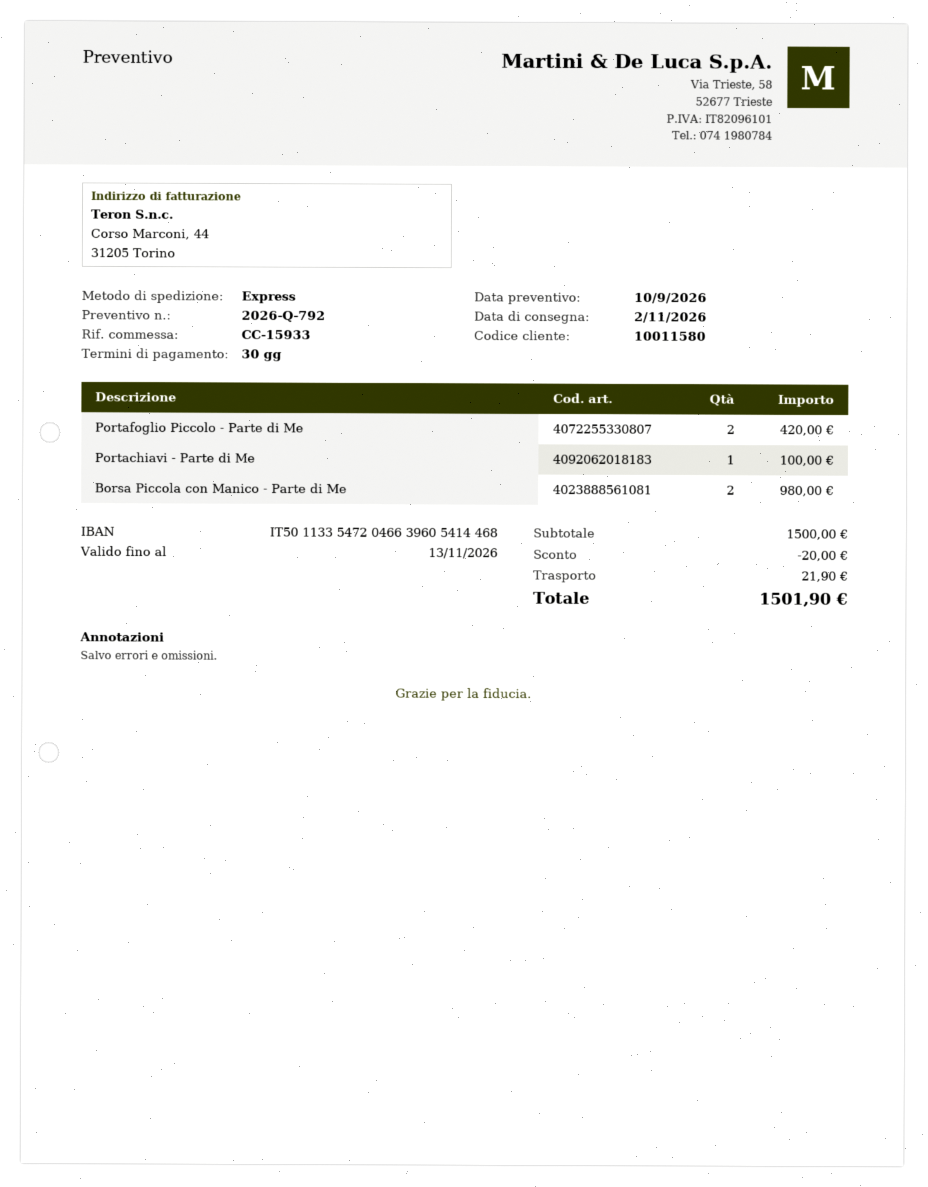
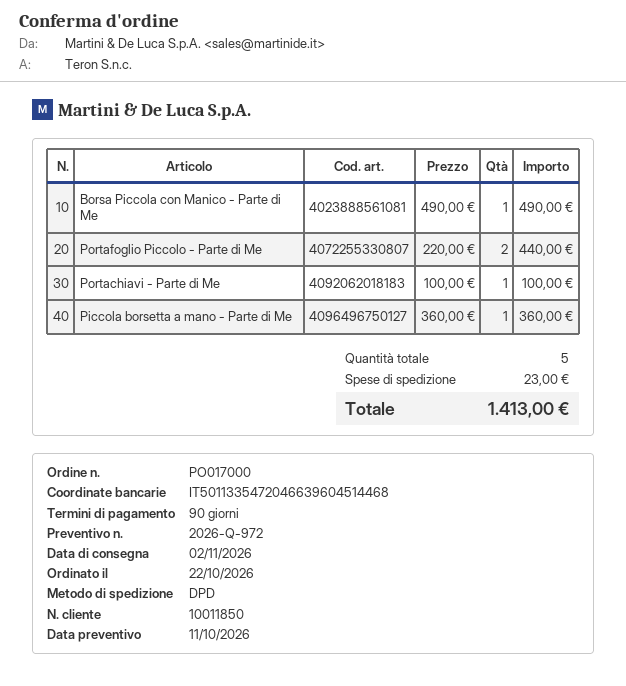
quote number: 2026-Q-792 -> 2026-Q-972
quote date: 2026-09-10 -> 2026-10-11
payment terms: 30 days -> 90 days
customer number: 10011580 -> 10011850
bank account: IT5011335472046639605414468 -> IT5011335472046639604514468
shipping method: express -> DPD
Portafoglio Piccolo - Parte di Me: 2 for 420.00 -> 2 for 440.00
Borsa Piccola con Manico - Parte di Me: 2 for 980.00 -> 1 for 490.00
Piccola borsetta a mano - Parte di Me: none -> 1 for 360.00
discount: 20.00 -> none
shipping: 21.90 -> 23.00
total: 1501.90 -> 1413.00

